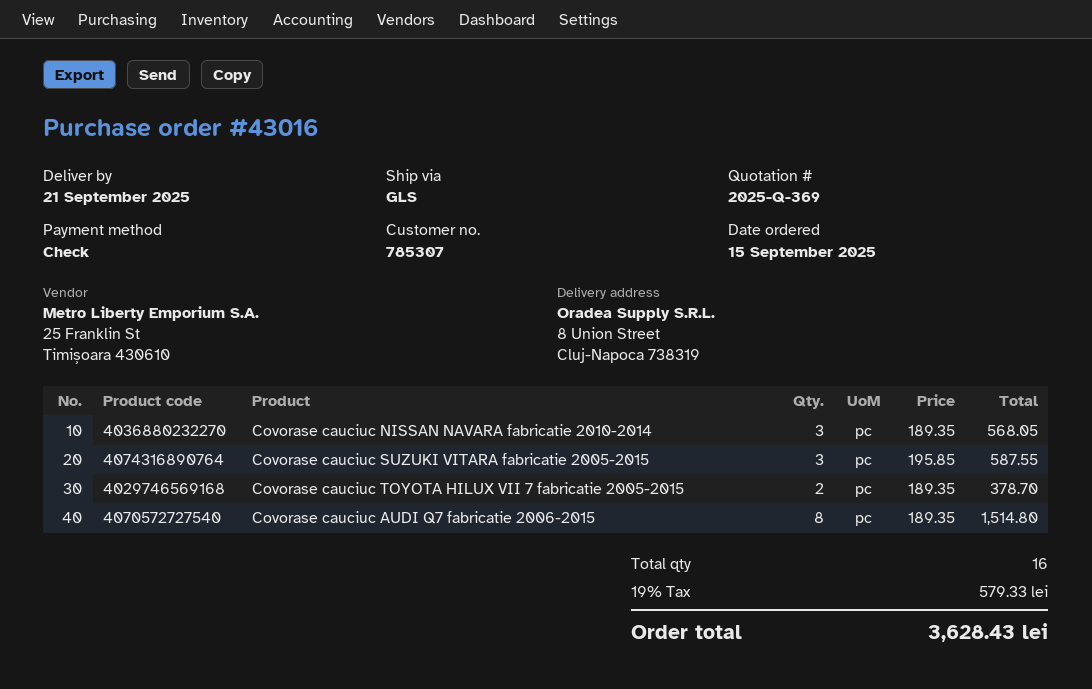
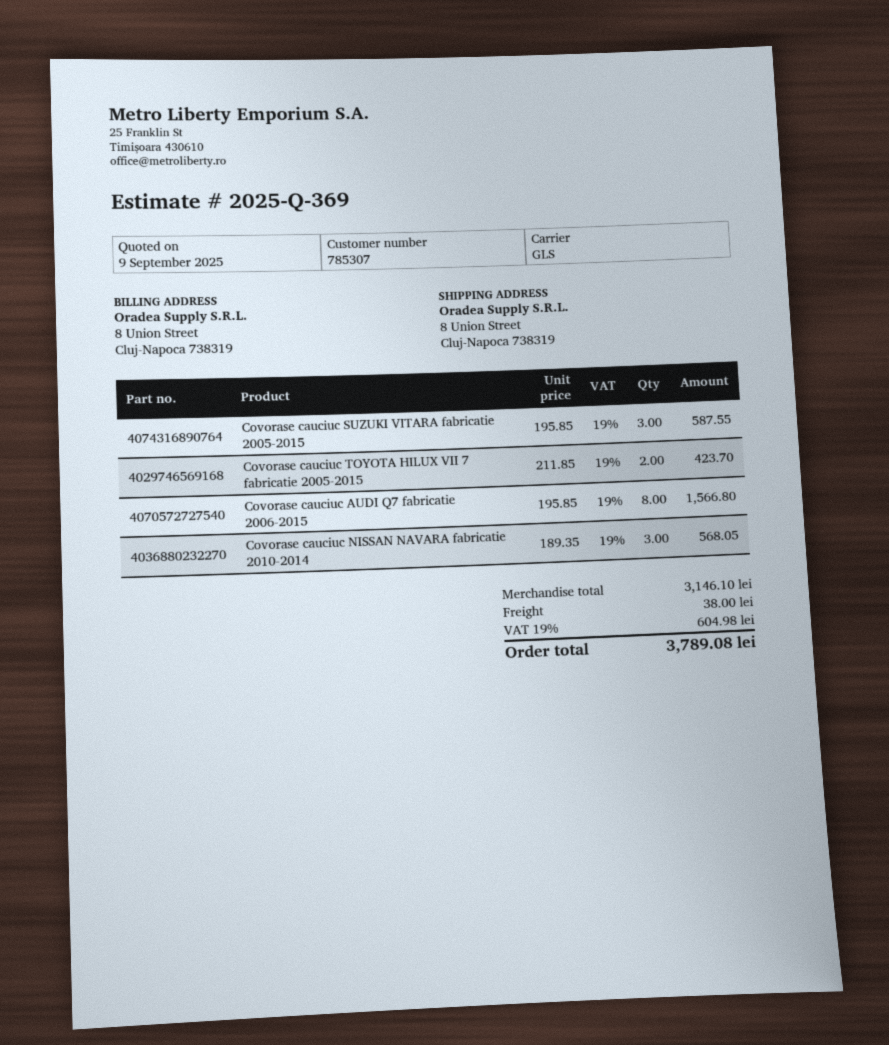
Covorase cauciuc TOYOTA HILUX VII 7 fabricatie 2005-2015: 2 x 189.35 = 378.70 -> 2 x 211.85 = 423.70
Covorase cauciuc AUDI Q7 fabricatie 2006-2015: 8 x 189.35 = 1514.80 -> 8 x 195.85 = 1566.80
shipping: none -> 38.00
tax: 19% = 579.33 -> 19% = 604.98
total: 3628.43 -> 3789.08

